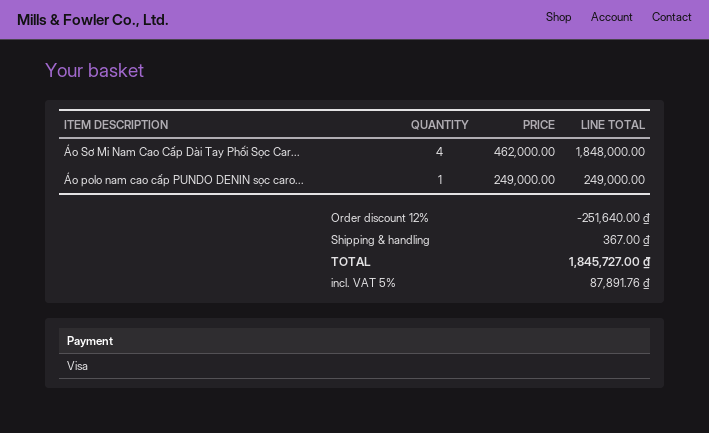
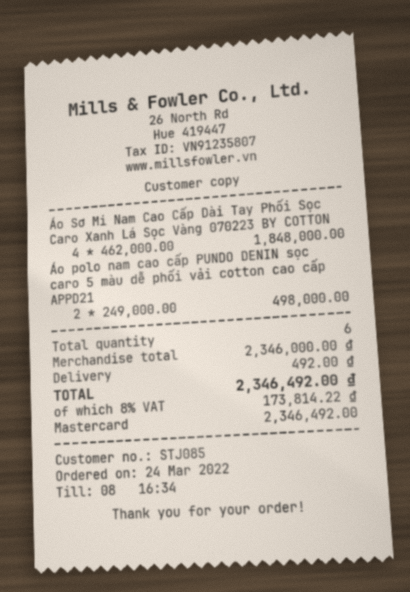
payment method: Visa -> Mastercard
Áo polo nam cao cấp PUNDO DENIN sọc caro...: 1 x 249000.00 = 249000.00 -> 2 x 249000.00 = 498000.00
discount: 12% = 251640.00 -> none
shipping: 367.00 -> 492.00
tax: 5% = 87891.76 -> 8% = 173814.22
total: 1845727.00 -> 2346492.00

